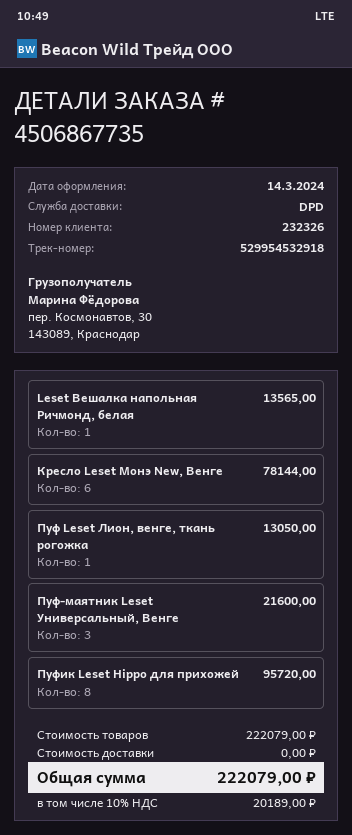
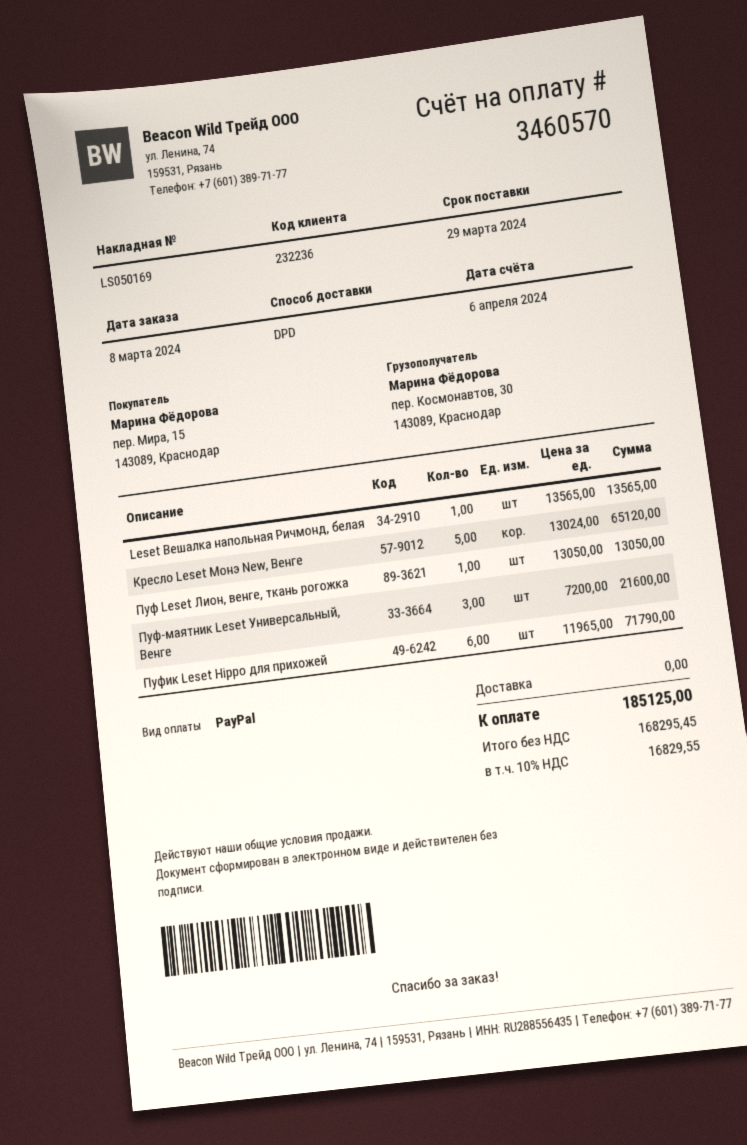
order date: 2024-03-14 -> 2024-03-08
customer number: 232326 -> 232236
Кресло Leset Монэ New, Венге: 6 for 78144.00 -> 5 for 65120.00
Пуфик Leset Hippo для прихожей: 8 for 95720.00 -> 6 for 71790.00
tax: 10% = 20189.00 -> 10% = 16829.55
total: 222079.00 -> 185125.00

